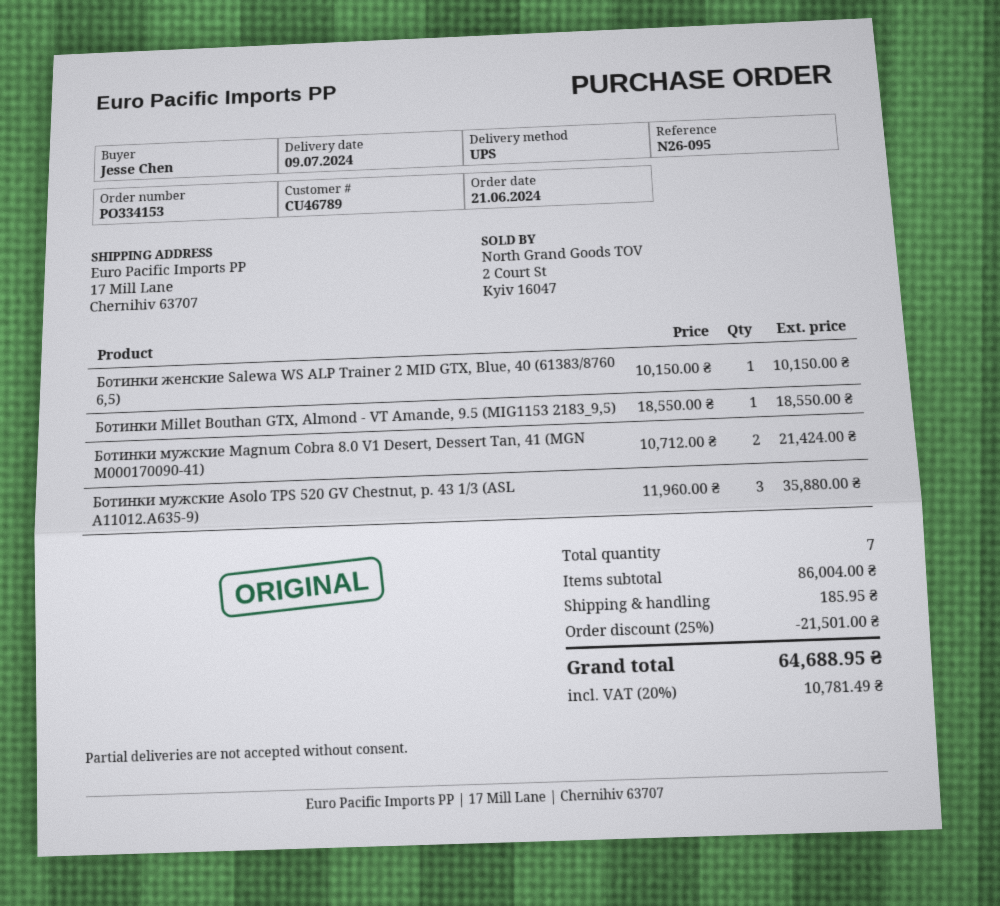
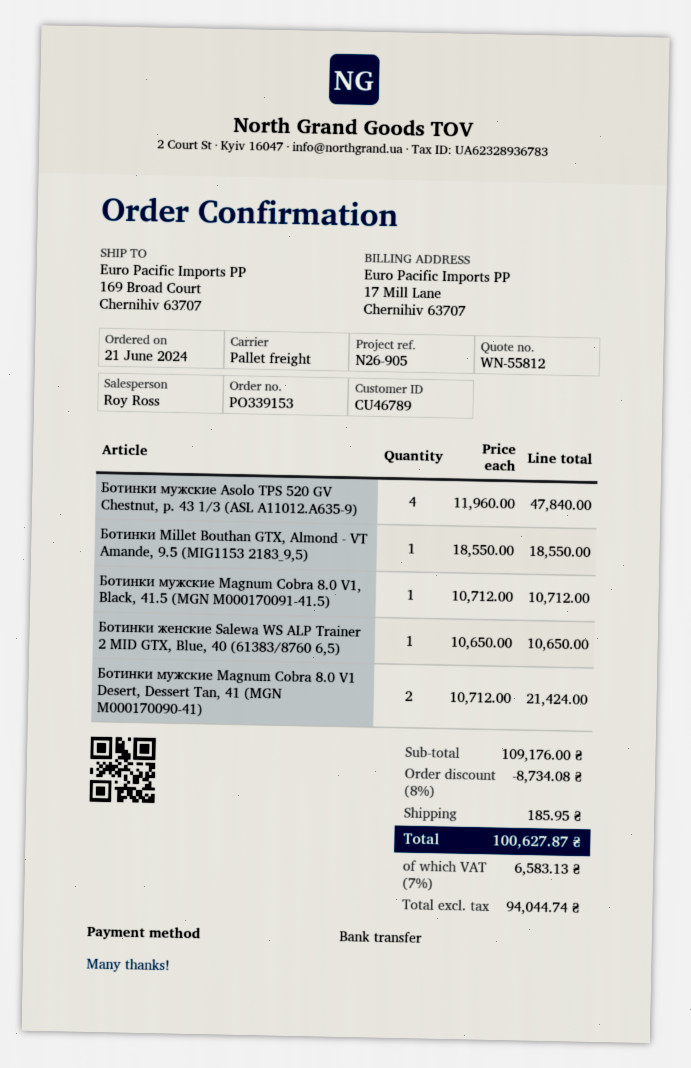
order number: PO334153 -> PO339153
reference: N26-095 -> N26-905
shipping method: UPS -> pallet freight
ship to: 17 Mill Lane, Chernihiv 63707 -> 169 Broad Court, Chernihiv 63707
Ботинки женские Salewa WS ALP Trainer 2 MID GTX, Blue, 40 (61383/8760 6,5): 1 x 10150.00 = 10150.00 -> 1 x 10650.00 = 10650.00
Ботинки мужские Asolo TPS 520 GV Chestnut, р. 43 1/3 (ASL A11012.A635-9): 3 x 11960.00 = 35880.00 -> 4 x 11960.00 = 47840.00
Ботинки мужские Magnum Cobra 8.0 V1, Black, 41.5 (MGN M000170091-41.5): none -> 1 x 10712.00 = 10712.00
subtotal: 86004.00 -> 109176.00
discount: 25% = 21501.00 -> 8% = 8734.08
tax: 20% = 10781.49 -> 7% = 6583.13
total: 64688.95 -> 100627.87

